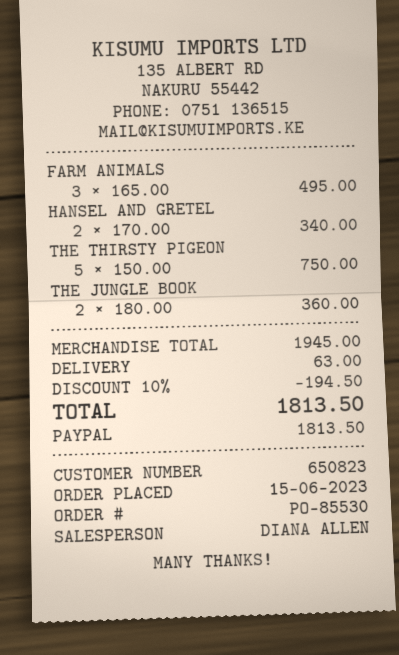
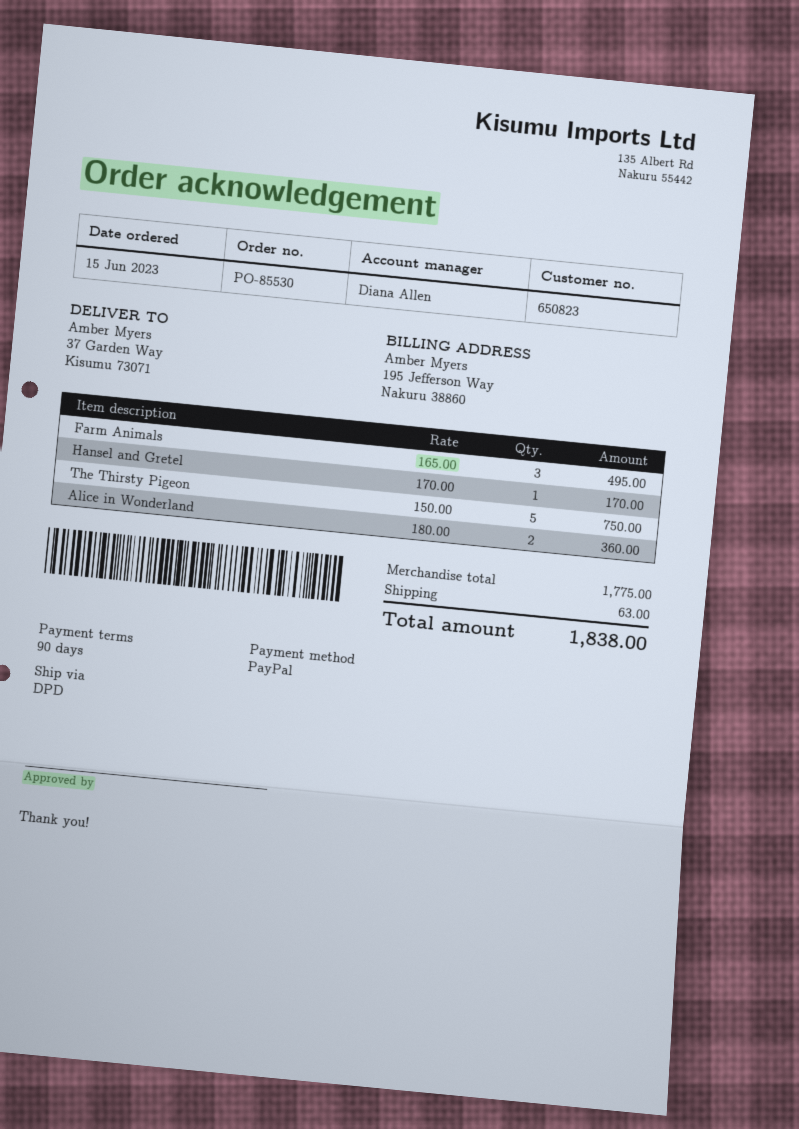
HANSEL AND GRETEL: 2 x 170.00 = 340.00 -> 1 x 170.00 = 170.00
THE JUNGLE BOOK: 2 x 180.00 = 360.00 -> none
Alice in Wonderland: none -> 2 x 180.00 = 360.00
subtotal: 1945.00 -> 1775.00
discount: 10% = 194.50 -> none
total: 1813.50 -> 1838.00

